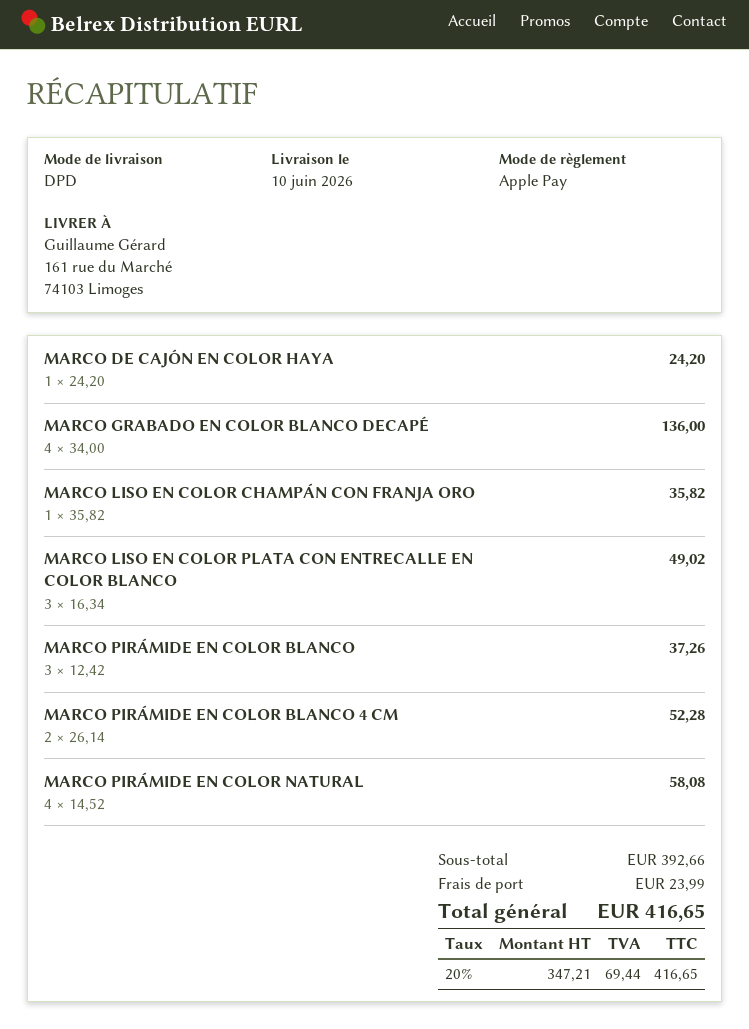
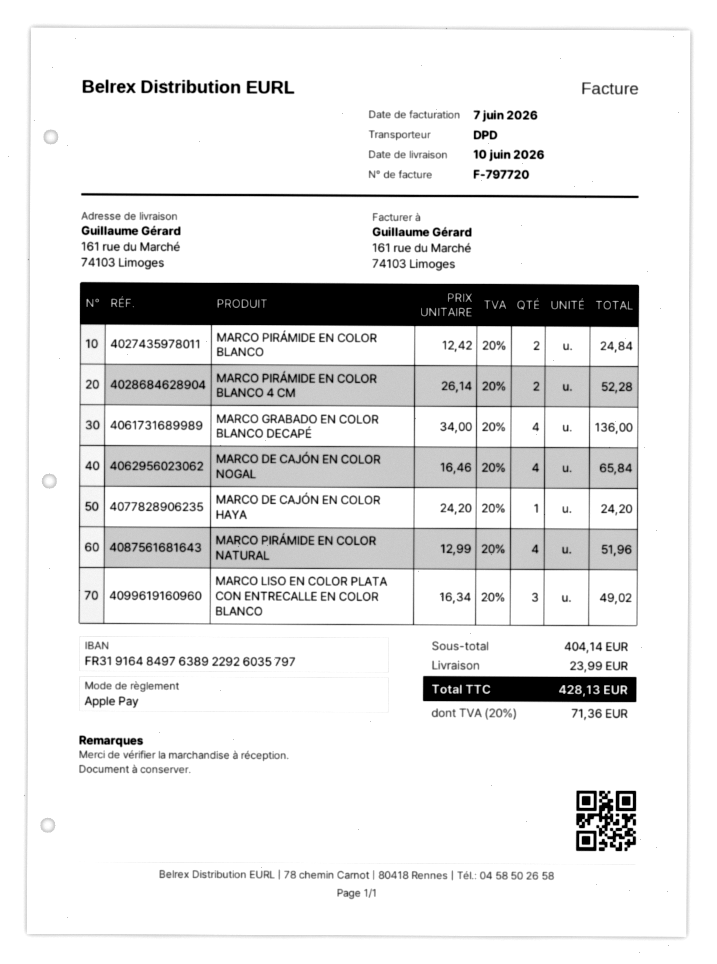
MARCO LISO EN COLOR CHAMPÁN CON FRANJA ORO: 1 x 35.82 = 35.82 -> none
MARCO PIRÁMIDE EN COLOR BLANCO: 3 x 12.42 = 37.26 -> 2 x 12.42 = 24.84
MARCO PIRÁMIDE EN COLOR NATURAL: 4 x 14.52 = 58.08 -> 4 x 12.99 = 51.96
MARCO DE CAJÓN EN COLOR NOGAL: none -> 4 x 16.46 = 65.84
subtotal: 392.66 -> 404.14
tax: 20% = 69.44 -> 20% = 71.36
total: 416.65 -> 428.13

